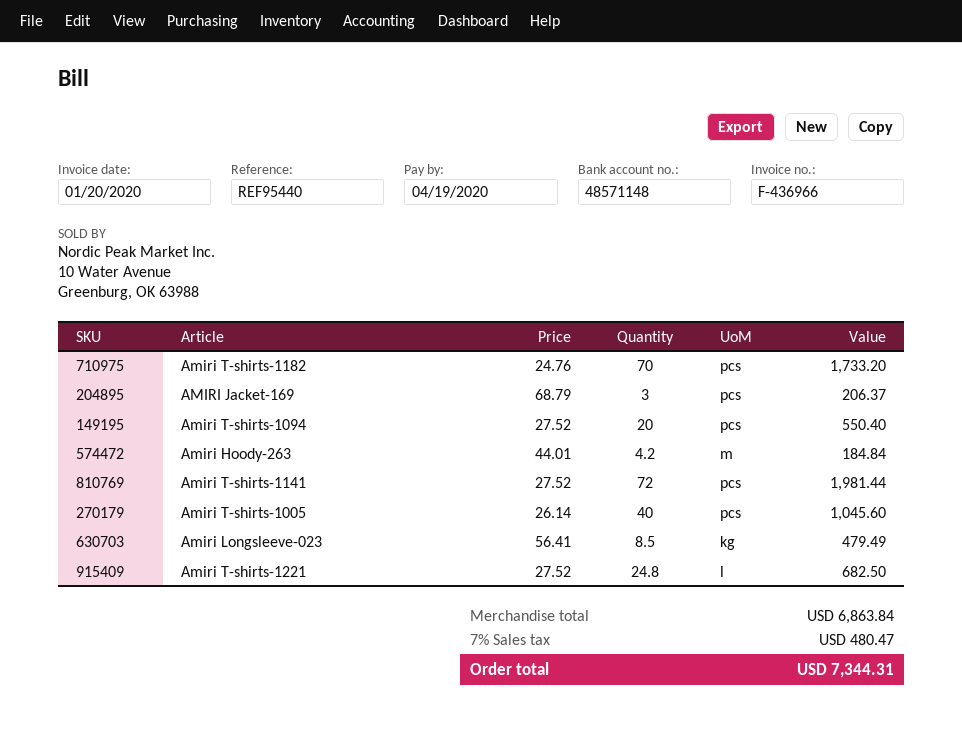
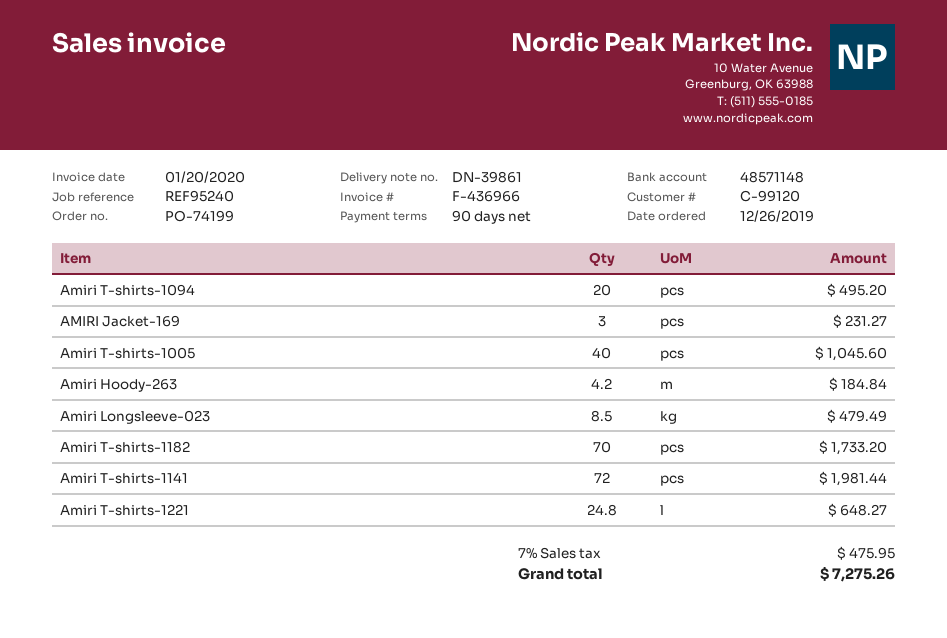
reference: REF95440 -> REF95240
AMIRI Jacket-169: 3 for 206.37 -> 3 for 231.27
Amiri T-shirts-1094: 20 for 550.40 -> 20 for 495.20
Amiri T-shirts-1221: 24.8 for 682.50 -> 24.8 for 648.27
tax: 7% = 480.47 -> 7% = 475.95
total: 7344.31 -> 7275.26

